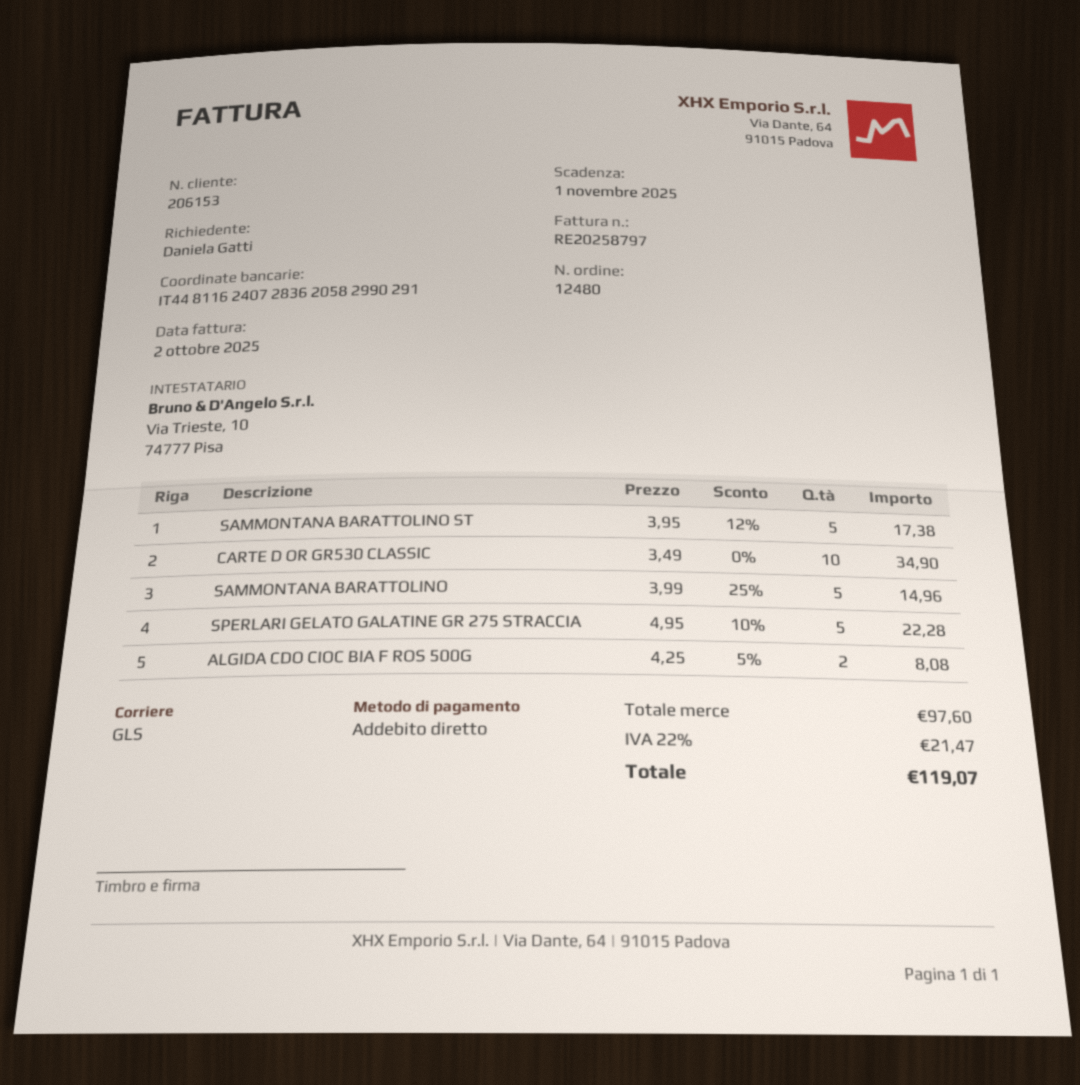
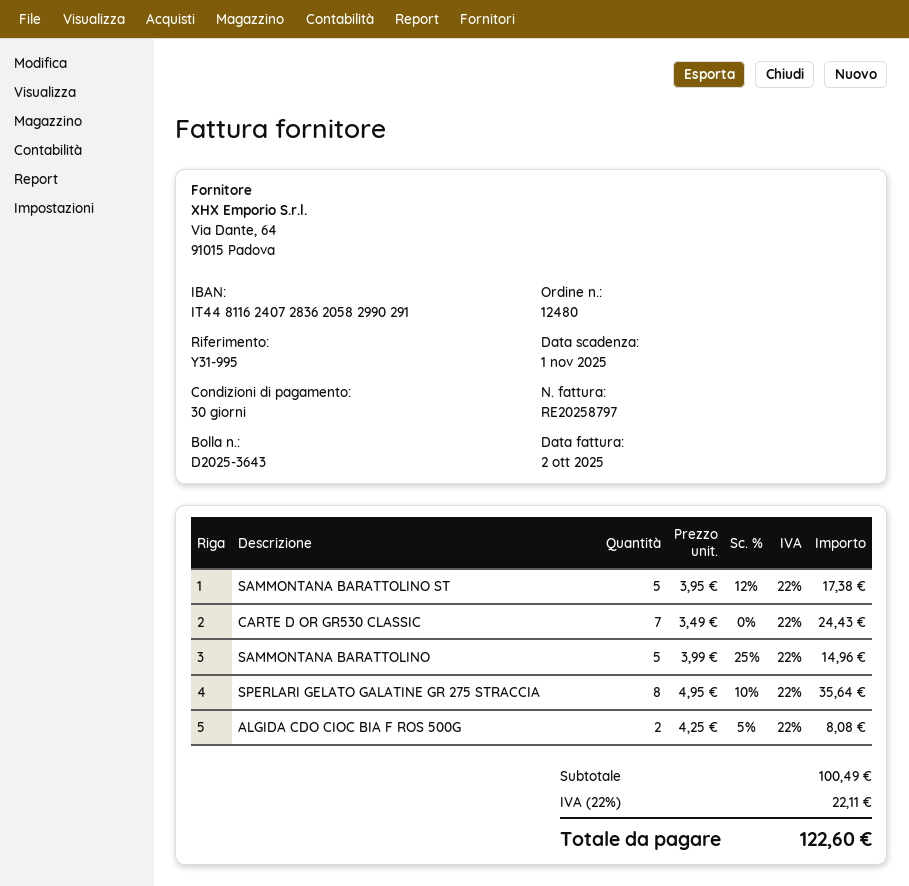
CARTE D OR GR530 CLASSIC: 10 x 3.49 = 34.90 -> 7 x 3.49 = 24.43
SPERLARI GELATO GALATINE GR 275 STRACCIA: 5 x 4.95 - 10% = 22.28 -> 8 x 4.95 - 10% = 35.64
subtotal: 97.60 -> 100.49
tax: 22% = 21.47 -> 22% = 22.11
total: 119.07 -> 122.60

